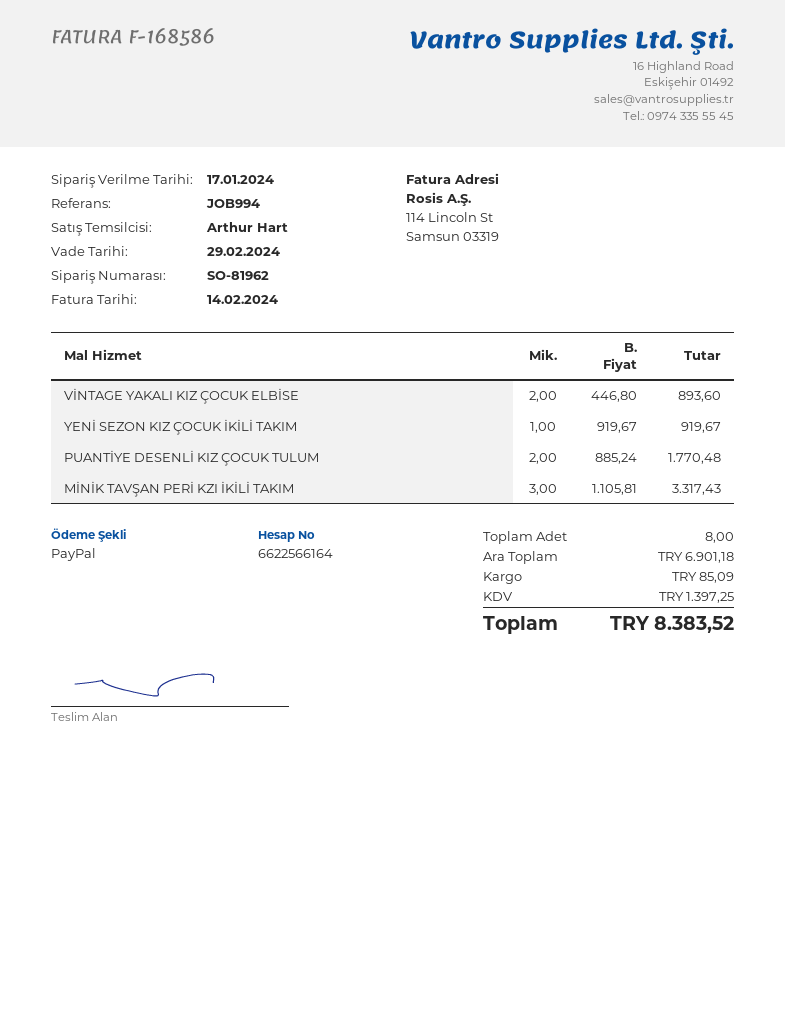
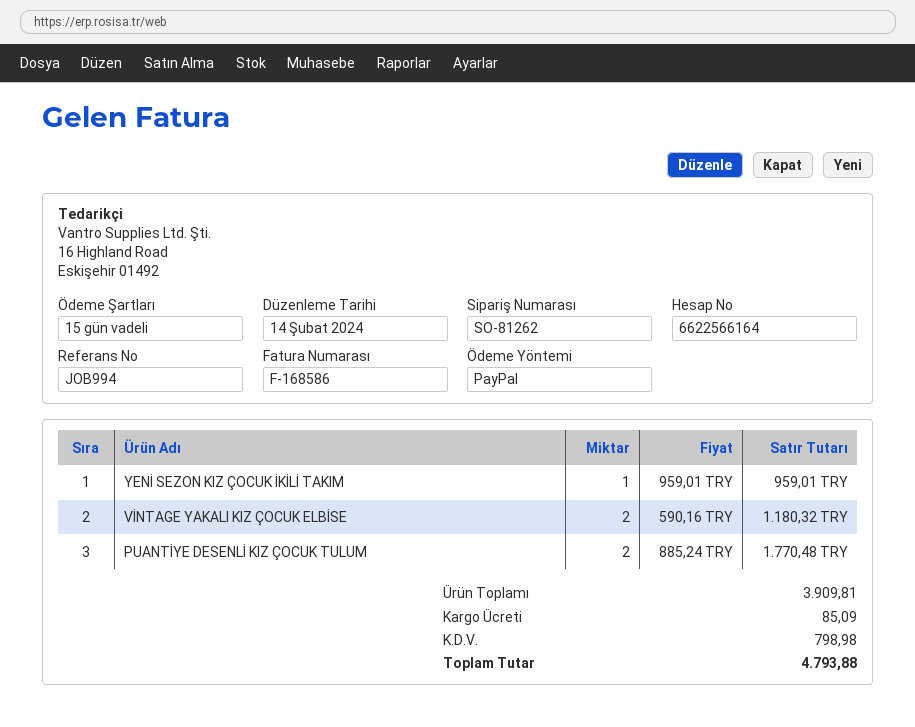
order number: SO-81962 -> SO-81262
VİNTAGE YAKALI KIZ ÇOCUK ELBİSE: 2 x 446.80 = 893.60 -> 2 x 590.16 = 1180.32
YENİ SEZON KIZ ÇOCUK İKİLİ TAKIM: 1 x 919.67 = 919.67 -> 1 x 959.01 = 959.01
MİNİK TAVŞAN PERİ KZI İKİLİ TAKIM: 3 x 1105.81 = 3317.43 -> none
subtotal: 6901.18 -> 3909.81
tax: 1397.25 -> 798.98
total: 8383.52 -> 4793.88

